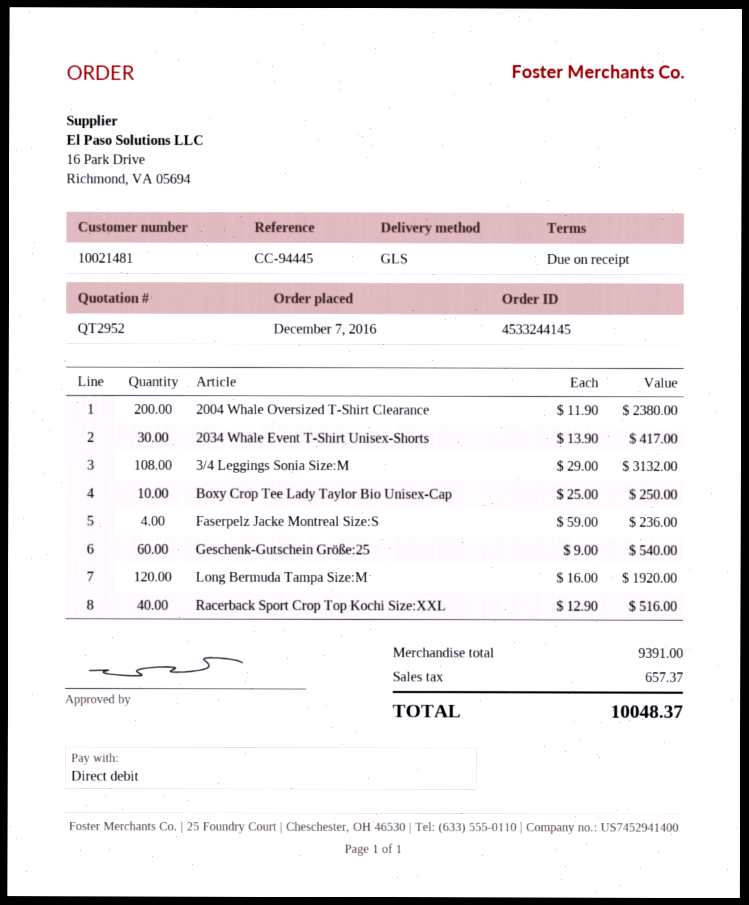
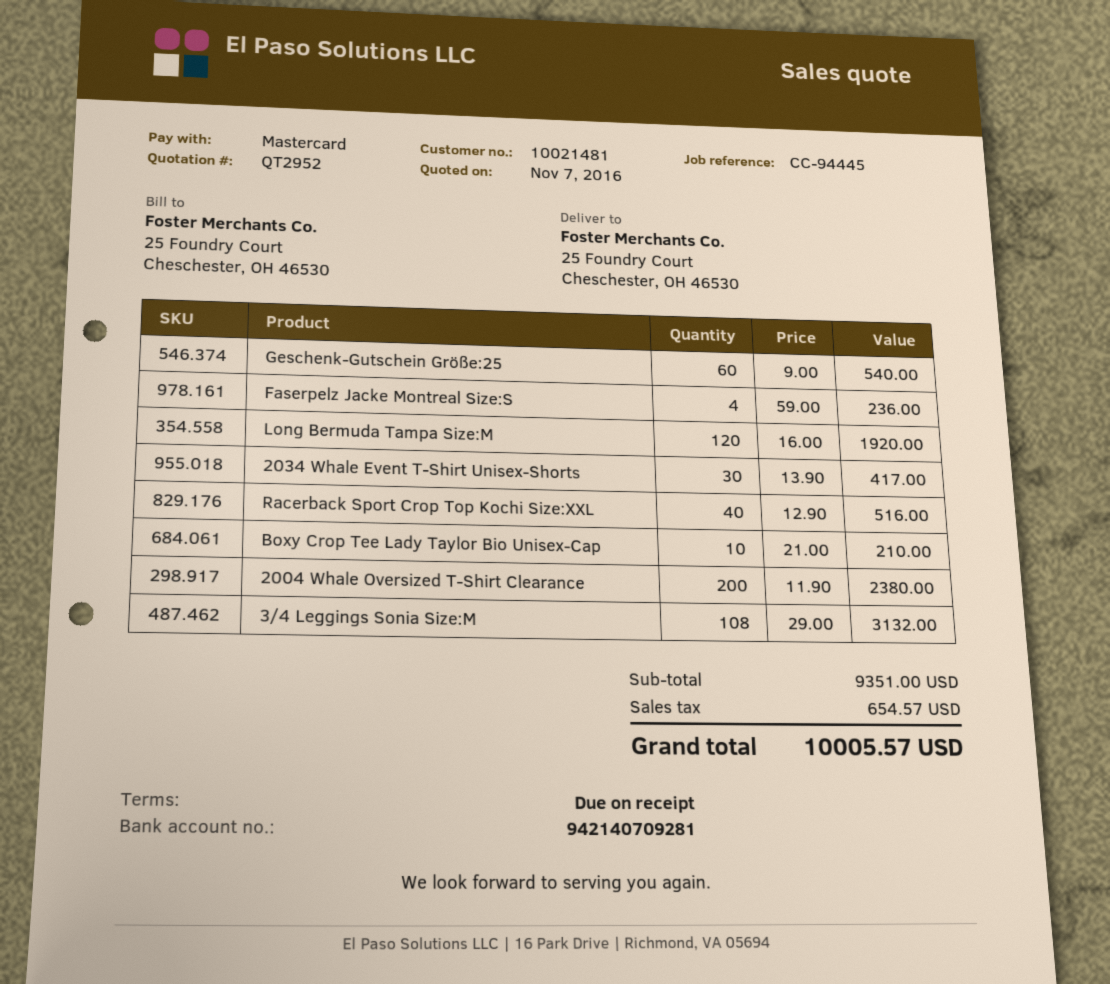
payment method: direct debit -> Mastercard
Boxy Crop Tee Lady Taylor Bio Unisex-Cap: 10 x 25.00 = 250.00 -> 10 x 21.00 = 210.00
subtotal: 9391.00 -> 9351.00
tax: 657.37 -> 654.57
total: 10048.37 -> 10005.57

